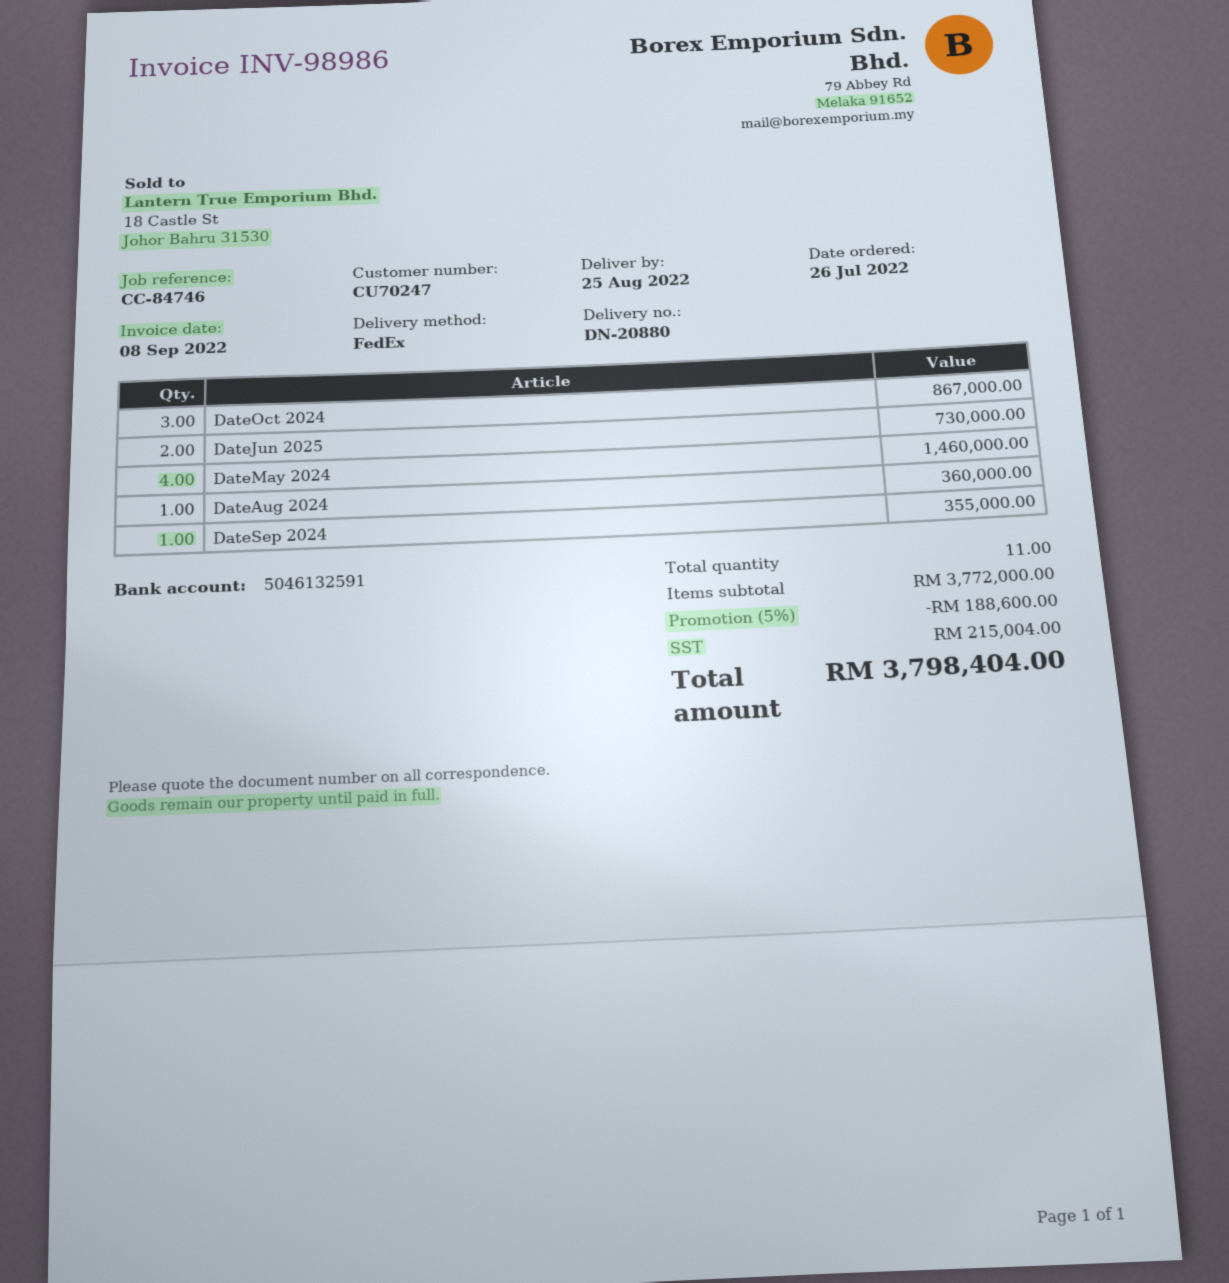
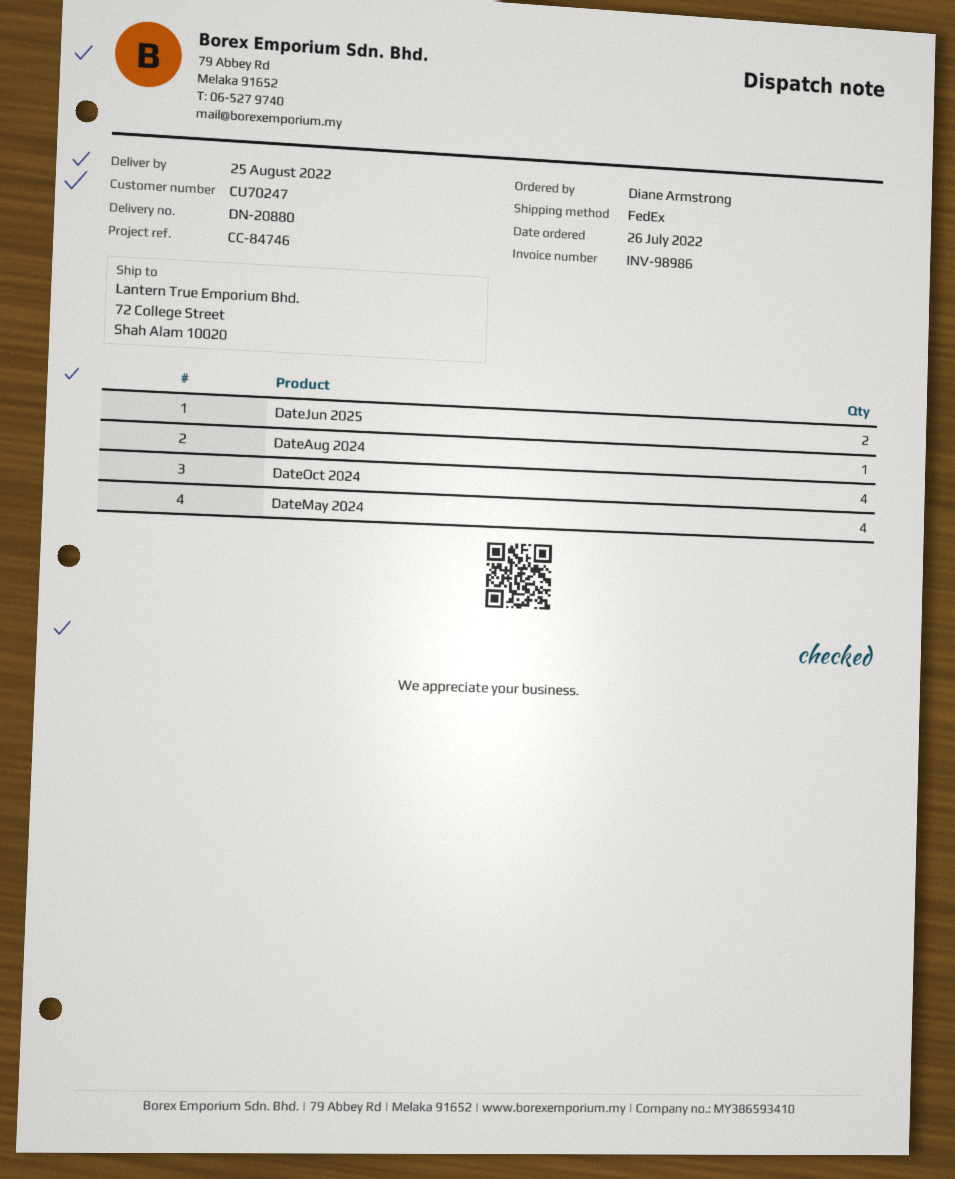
DateOct 2024: 3 -> 4
DateSep 2024: 1 -> none

